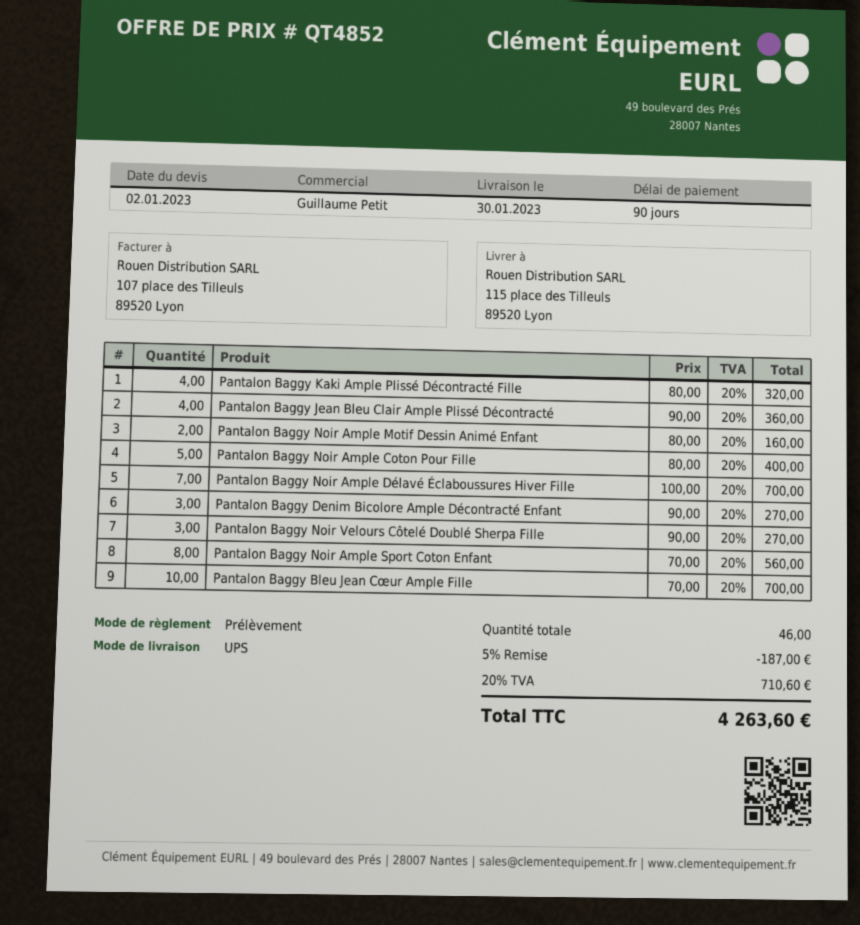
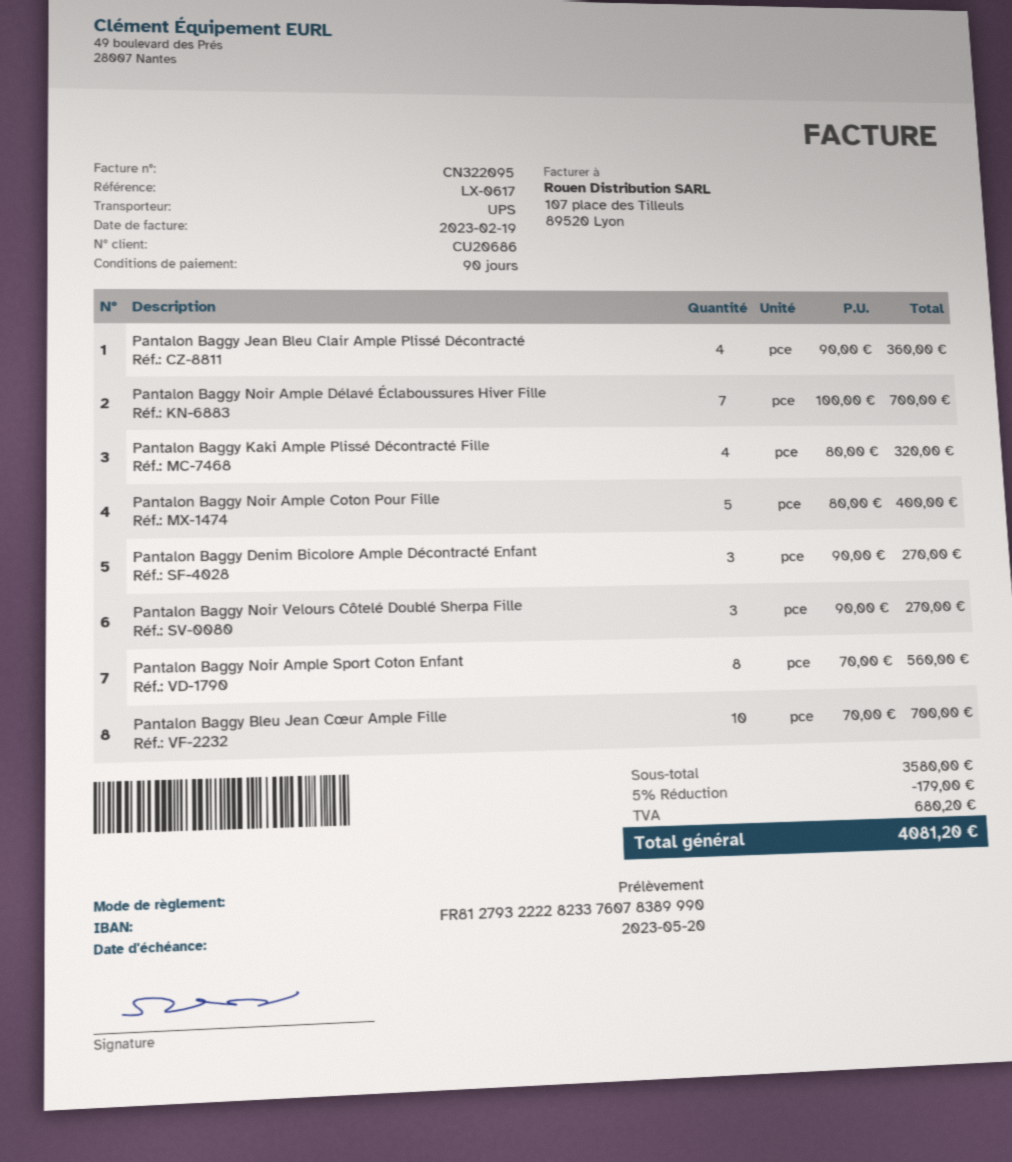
Pantalon Baggy Noir Ample Motif Dessin Animé Enfant: 2 x 80.00 = 160.00 -> none
discount: 5% = 187.00 -> 5% = 179.00
tax: 710.60 -> 680.20
total: 4263.60 -> 4081.20

